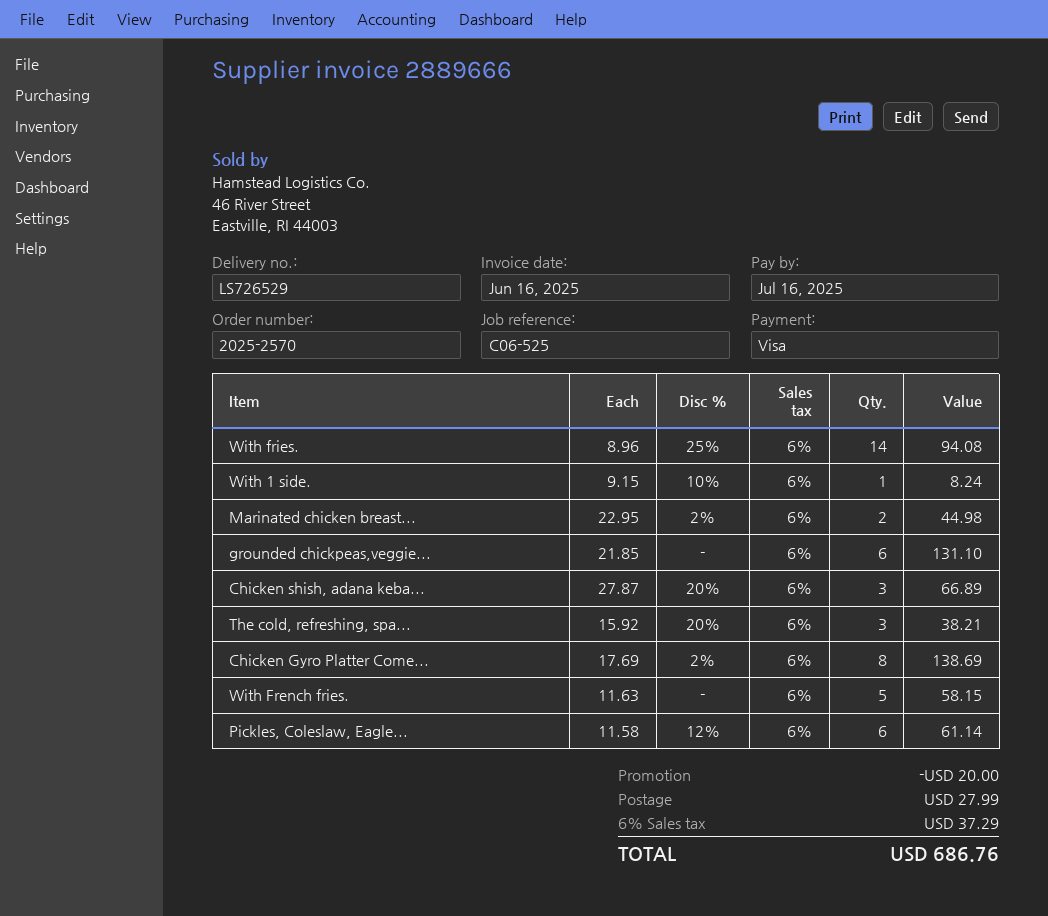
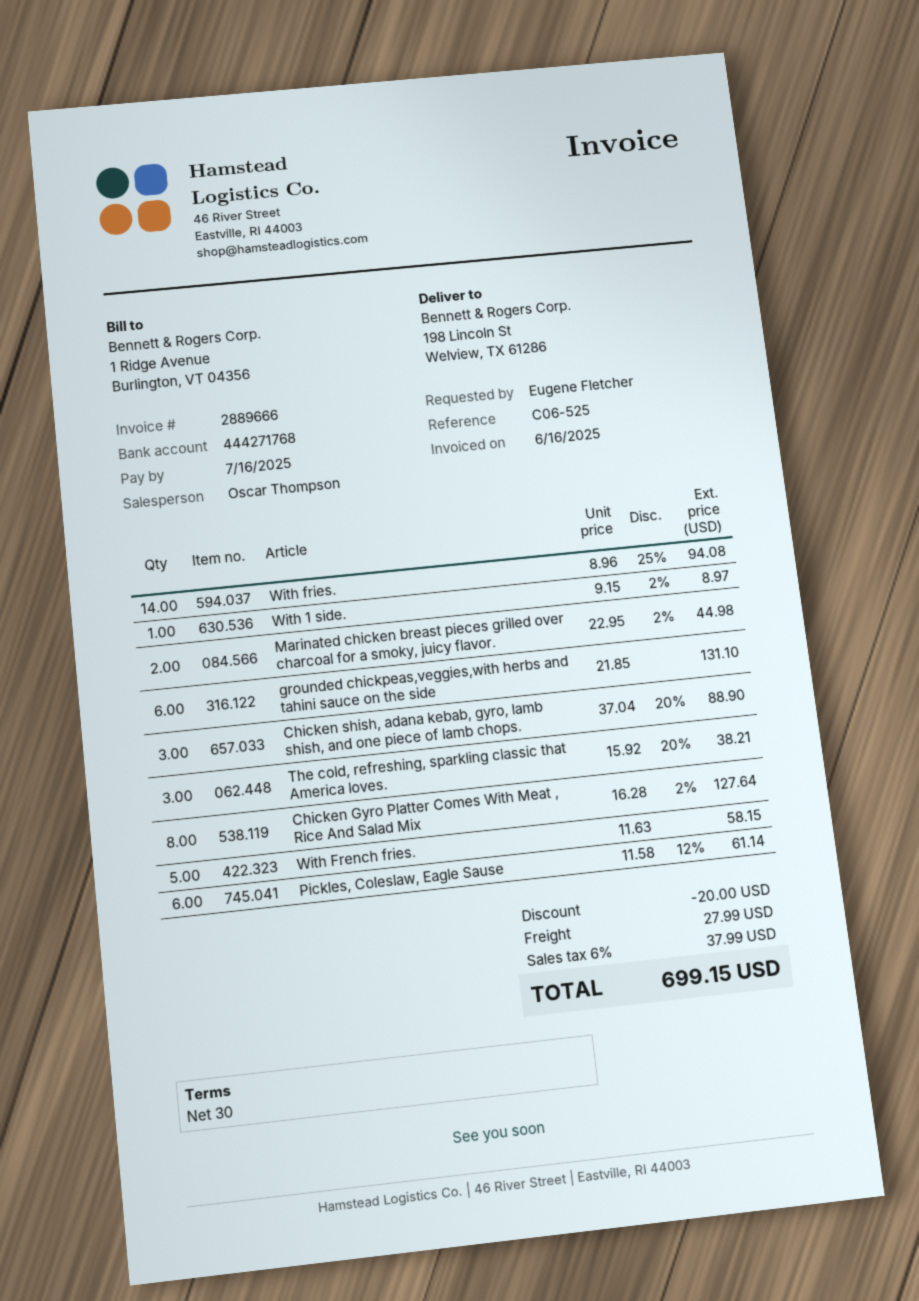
With 1 side.: 1 x 9.15 - 10% = 8.24 -> 1 x 9.15 - 2% = 8.97
Chicken shish, adana keba...: 3 x 27.87 - 20% = 66.89 -> 3 x 37.04 - 20% = 88.90
Chicken Gyro Platter Come...: 8 x 17.69 - 2% = 138.69 -> 8 x 16.28 - 2% = 127.64
tax: 6% = 37.29 -> 6% = 37.99
total: 686.76 -> 699.15

